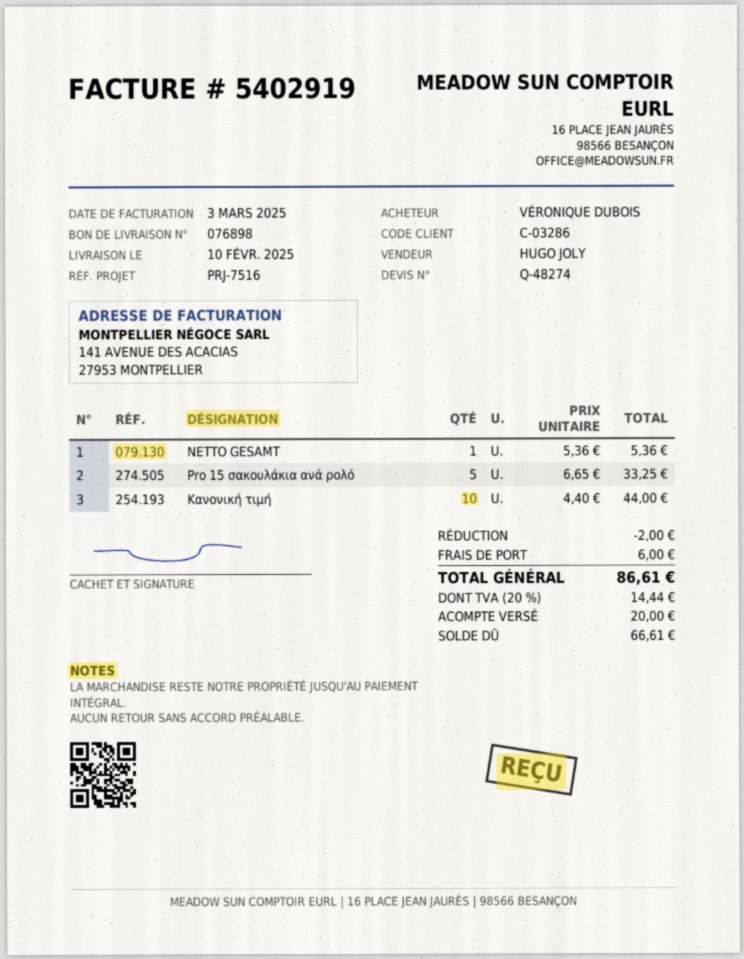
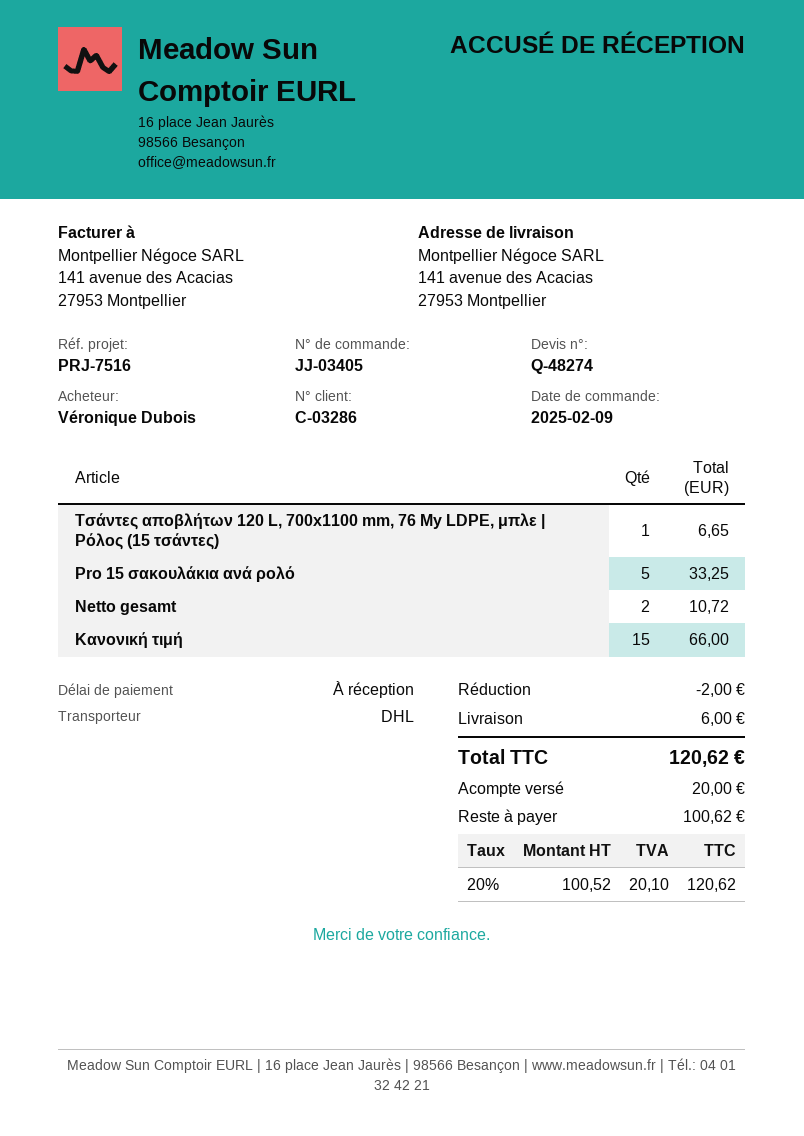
NETTO GESAMT: 1 for 5.36 -> 2 for 10.72
Κανονική τιμή: 10 for 44.00 -> 15 for 66.00
Τσάντες αποβλήτων 120 L, 700x1100 mm, 76 My LDPE, μπλε | Ρόλος (15 τσάντες): none -> 1 for 6.65
tax: 20% = 14.44 -> 20% = 20.10
total: 86.61 -> 120.62
balance: 66.61 -> 100.62

